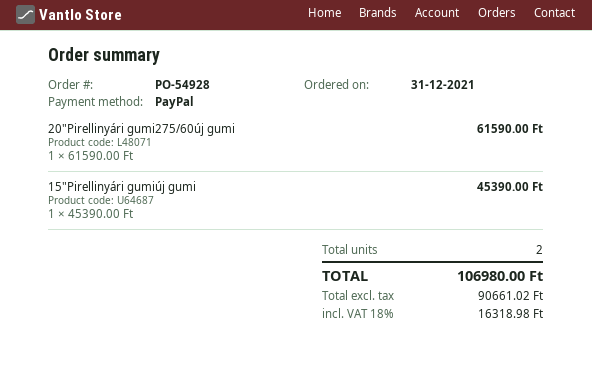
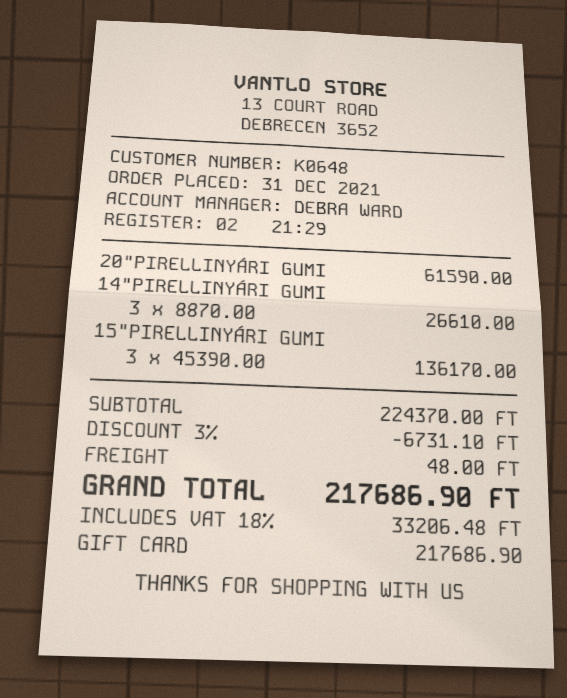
payment method: PayPal -> gift card
15"Pirellinyári gumiúj gumi: 1 x 45390.00 = 45390.00 -> 3 x 45390.00 = 136170.00
14"PIRELLINYÁRI GUMI: none -> 3 x 8870.00 = 26610.00
discount: none -> 3% = 6731.10
shipping: none -> 48.00
tax: 18% = 16318.98 -> 18% = 33206.48
total: 106980.00 -> 217686.90

